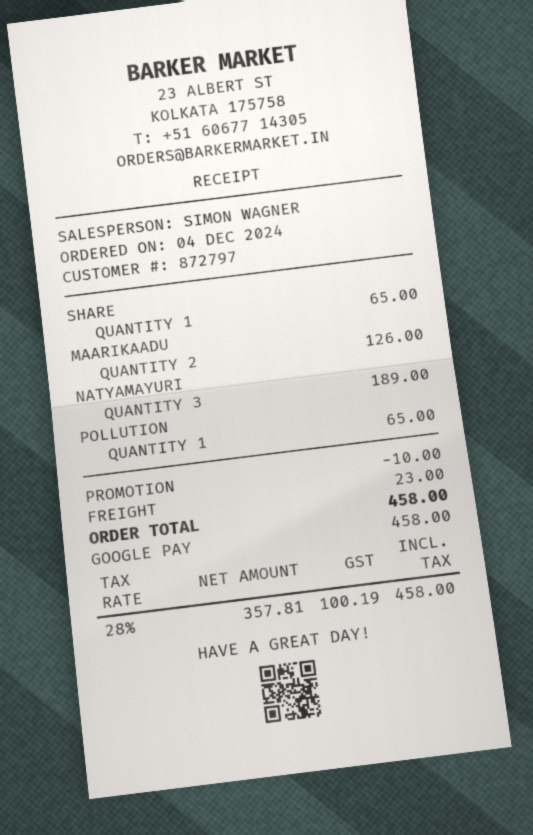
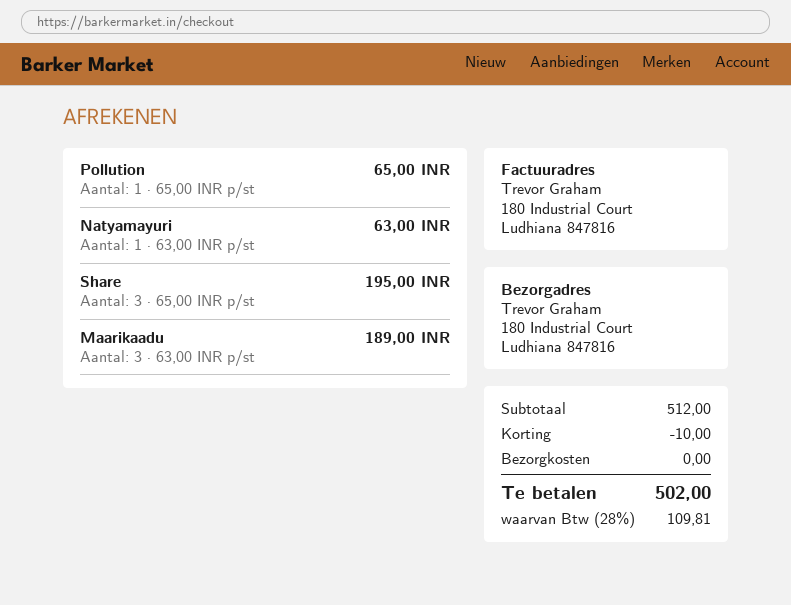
SHARE: 1 for 65.00 -> 3 for 195.00
MAARIKAADU: 2 for 126.00 -> 3 for 189.00
NATYAMAYURI: 3 for 189.00 -> 1 for 63.00
shipping: 23.00 -> 0.00
tax: 28% = 100.19 -> 28% = 109.81
total: 458.00 -> 502.00

